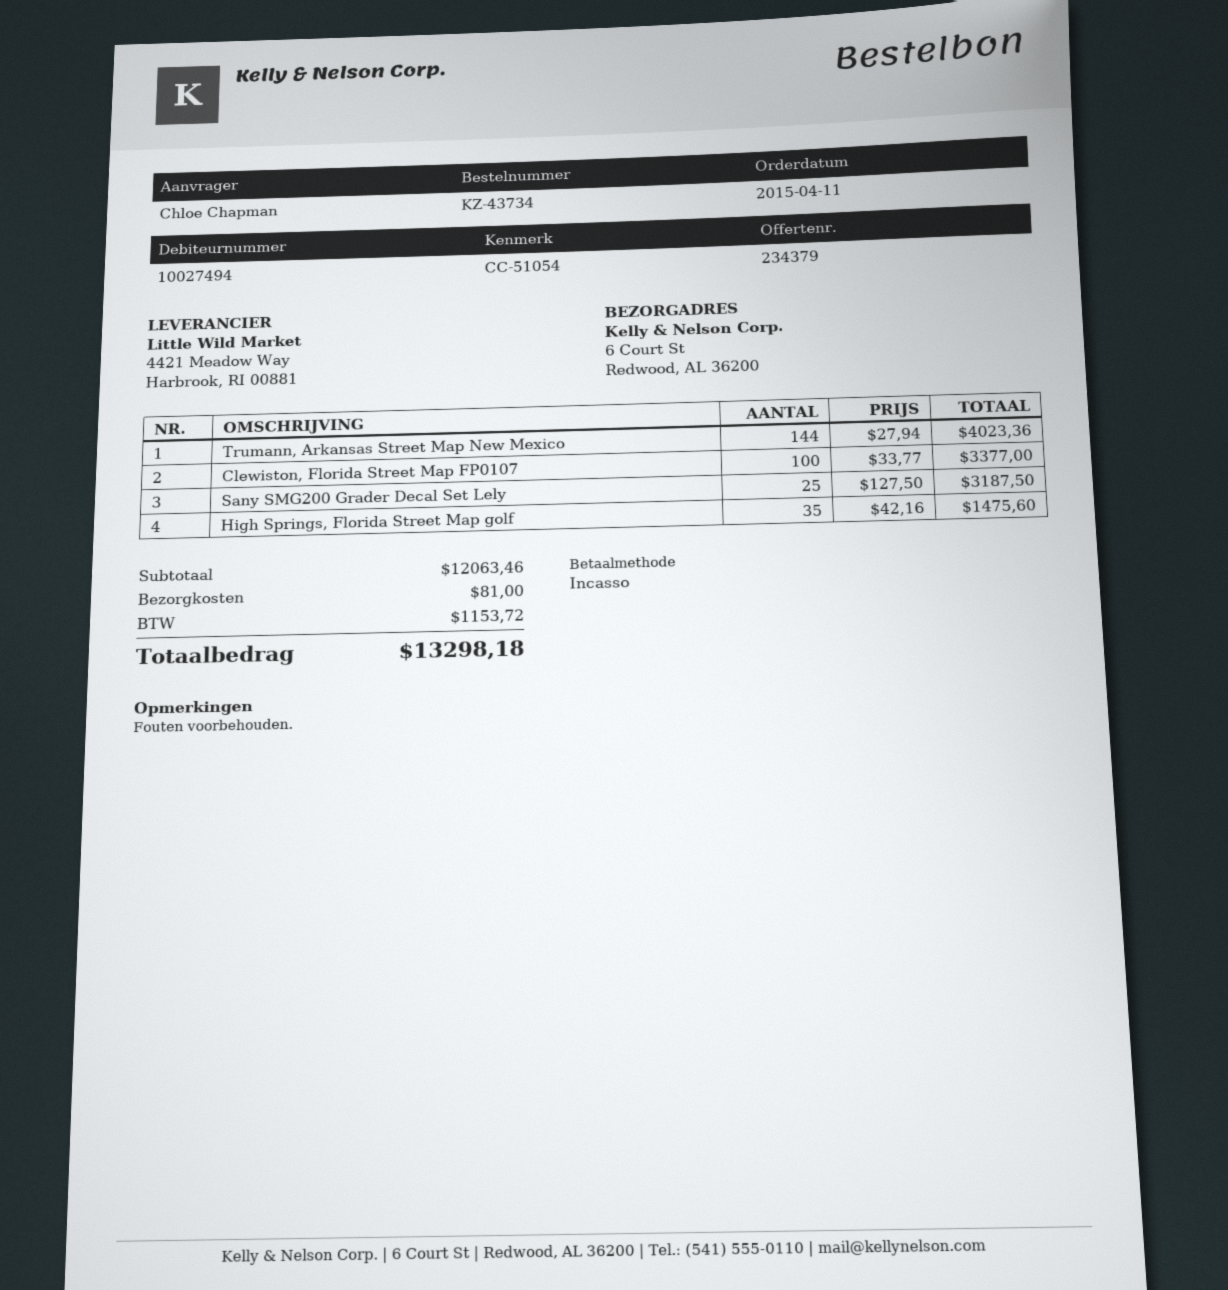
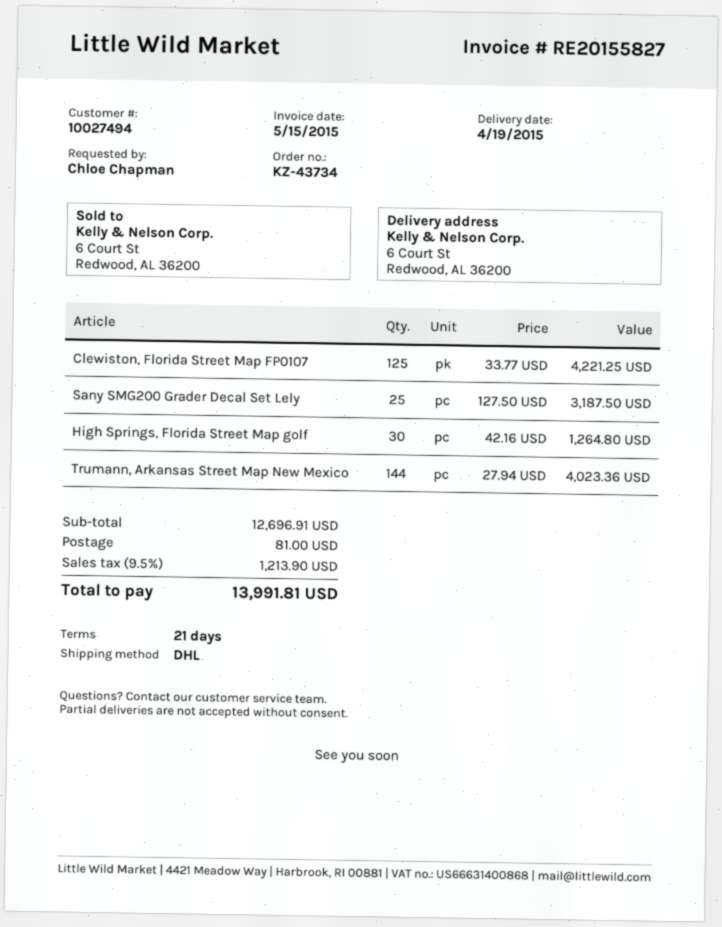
Clewiston, Florida Street Map FP0107: 100 x 33.77 = 3377.00 -> 125 x 33.77 = 4221.25
High Springs, Florida Street Map golf: 35 x 42.16 = 1475.60 -> 30 x 42.16 = 1264.80
subtotal: 12063.46 -> 12696.91
tax: 1153.72 -> 1213.90
total: 13298.18 -> 13991.81

